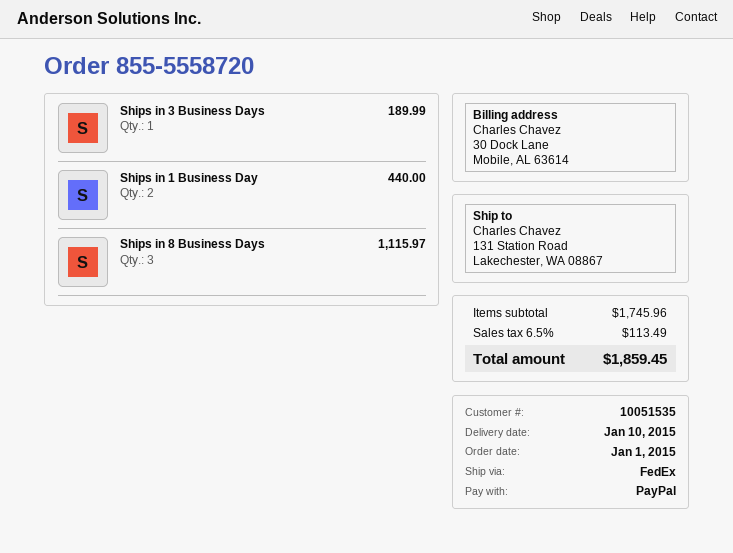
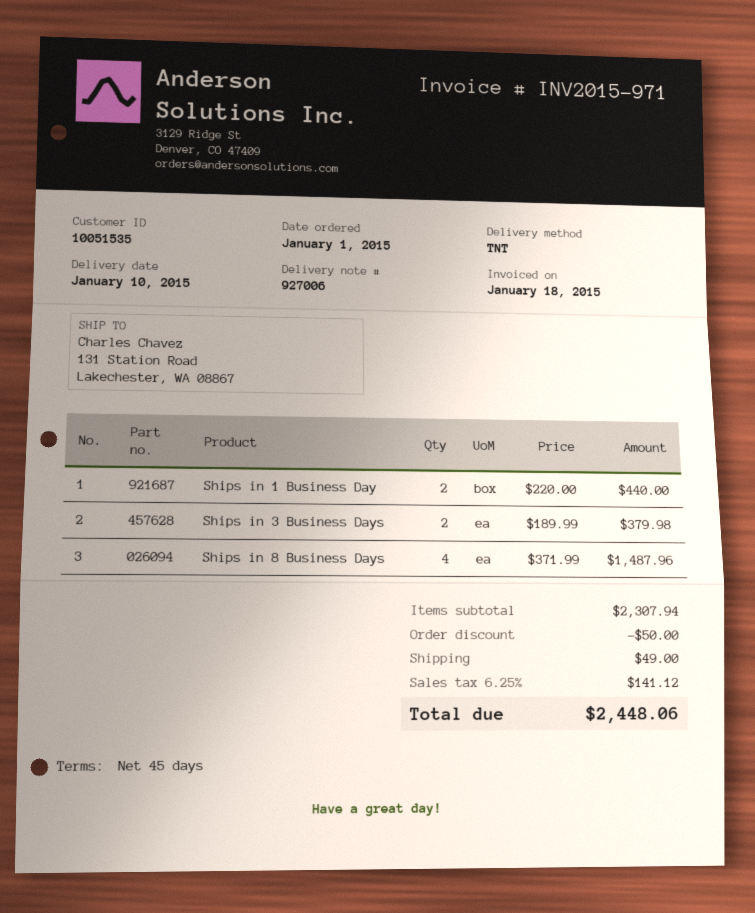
shipping method: FedEx -> TNT
Ships in 3 Business Days: 1 for 189.99 -> 2 for 379.98
Ships in 8 Business Days: 3 for 1115.97 -> 4 for 1487.96
subtotal: 1745.96 -> 2307.94
discount: none -> 50.00
shipping: none -> 49.00
tax: 6.5% = 113.49 -> 6.25% = 141.12
total: 1859.45 -> 2448.06

